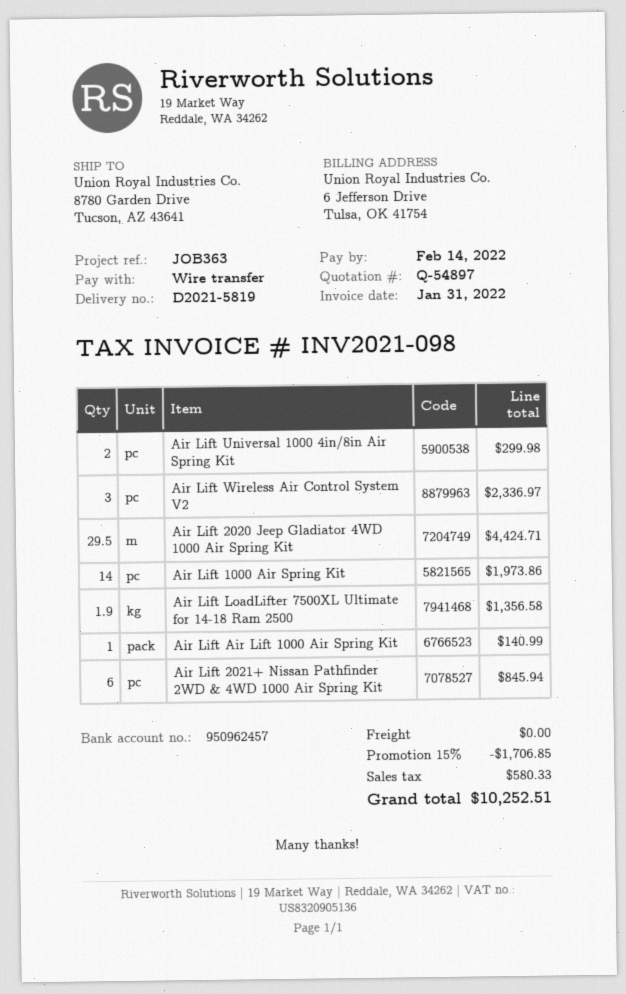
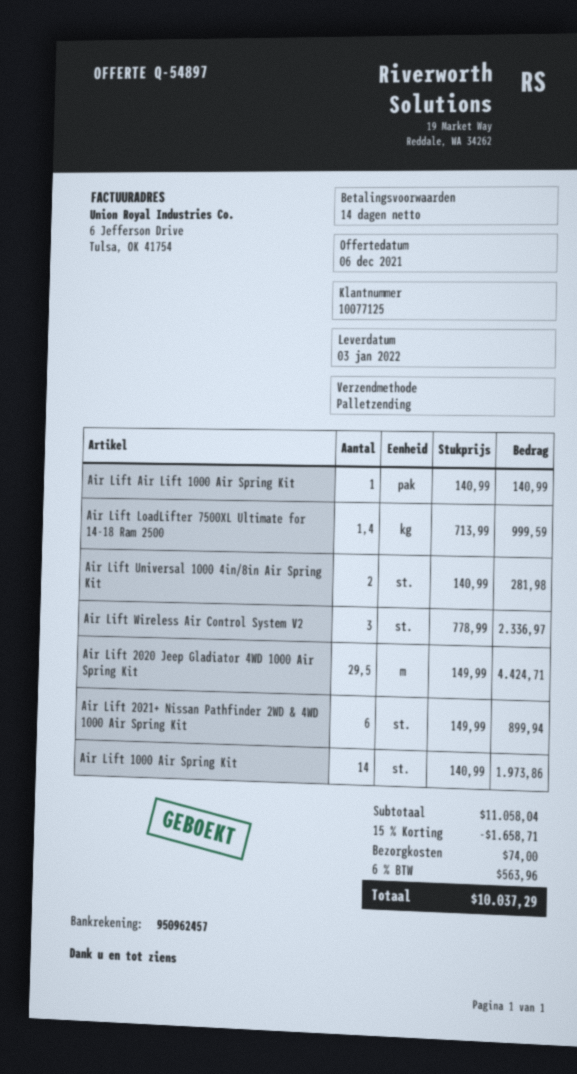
Air Lift Universal 1000 4in/8in Air Spring Kit: 2 for 299.98 -> 2 for 281.98
Air Lift LoadLifter 7500XL Ultimate for 14-18 Ram 2500: 1.9 for 1356.58 -> 1.4 for 999.59
Air Lift 2021+ Nissan Pathfinder 2WD & 4WD 1000 Air Spring Kit: 6 for 845.94 -> 6 for 899.94
discount: 15% = 1706.85 -> 15% = 1658.71
shipping: 0.00 -> 74.00
tax: 580.33 -> 563.96
total: 10252.51 -> 10037.29

